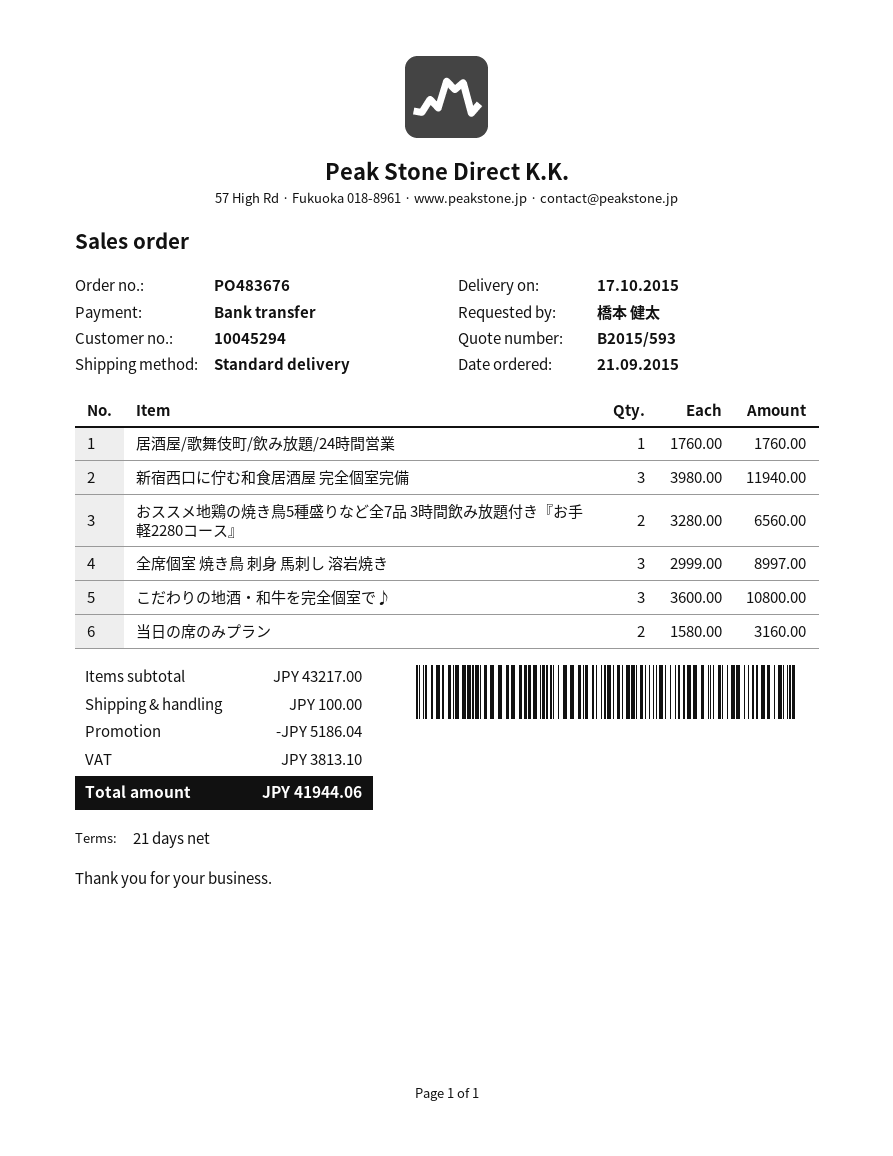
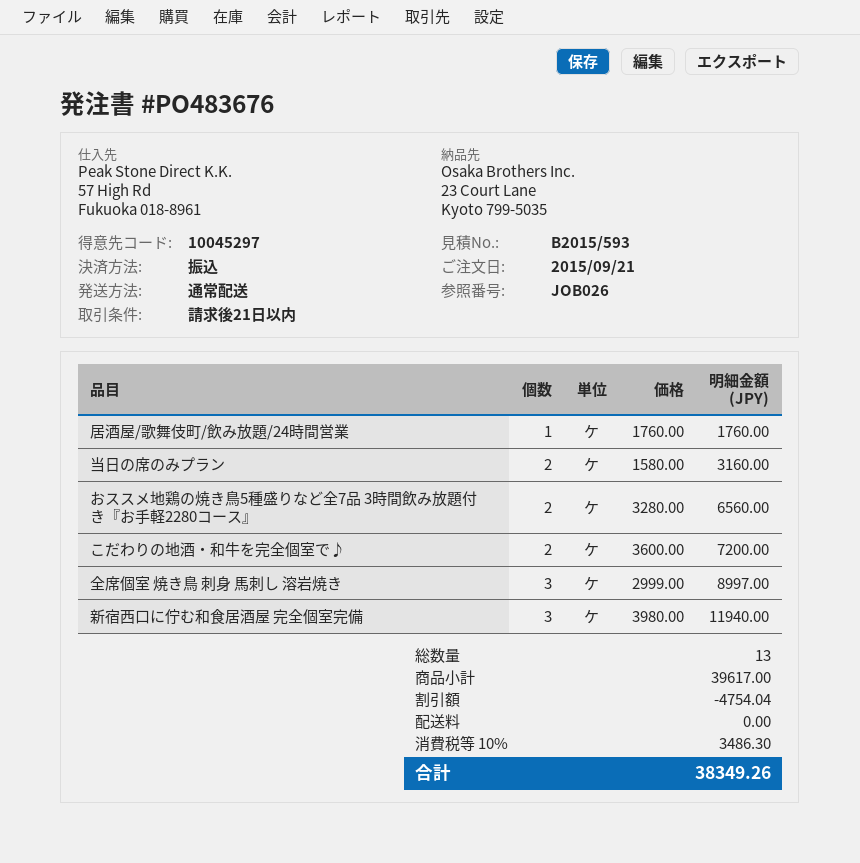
customer number: 10045294 -> 10045297
こだわりの地酒・和牛を完全個室で♪: 3 x 3600.00 = 10800.00 -> 2 x 3600.00 = 7200.00
subtotal: 43217.00 -> 39617.00
discount: 5186.04 -> 4754.04
shipping: 100.00 -> 0.00
tax: 3813.10 -> 3486.30
total: 41944.06 -> 38349.26

